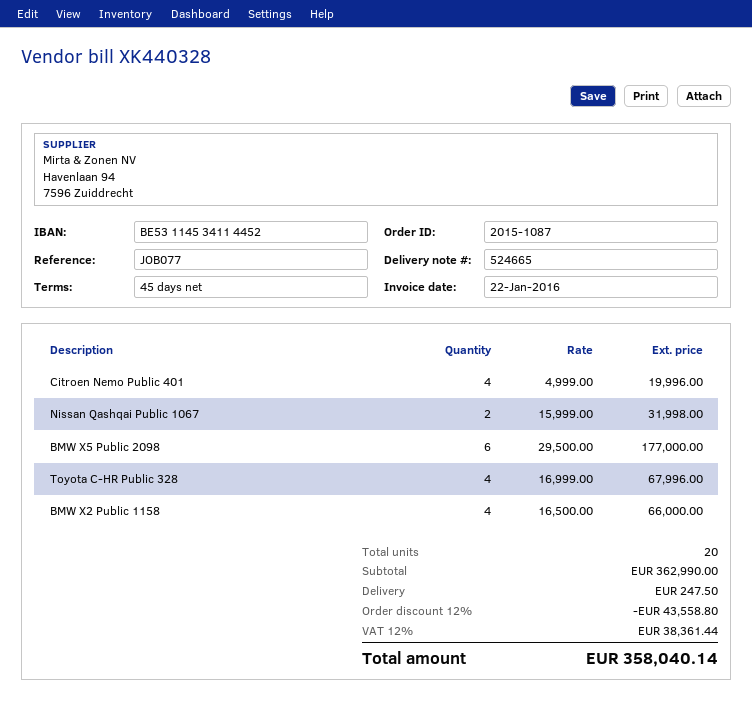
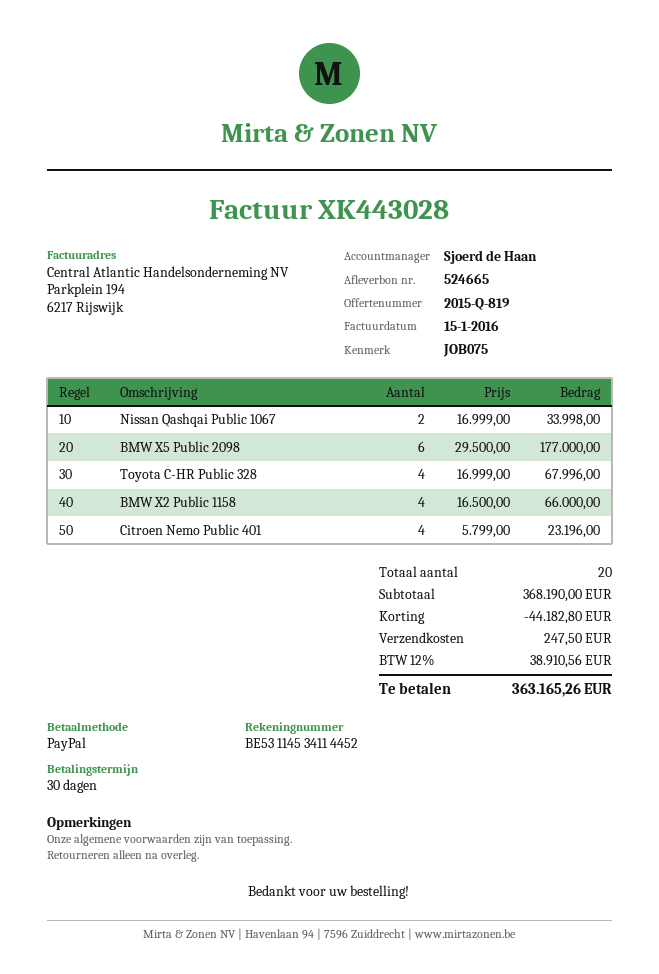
invoice number: XK440328 -> XK443028
invoice date: 2016-01-22 -> 2016-01-15
payment terms: 45 days -> 30 days
reference: JOB077 -> JOB075
Citroen Nemo Public 401: 4 x 4999.00 = 19996.00 -> 4 x 5799.00 = 23196.00
Nissan Qashqai Public 1067: 2 x 15999.00 = 31998.00 -> 2 x 16999.00 = 33998.00
subtotal: 362990.00 -> 368190.00
discount: 43558.80 -> 44182.80
tax: 12% = 38361.44 -> 12% = 38910.56
total: 358040.14 -> 363165.26

